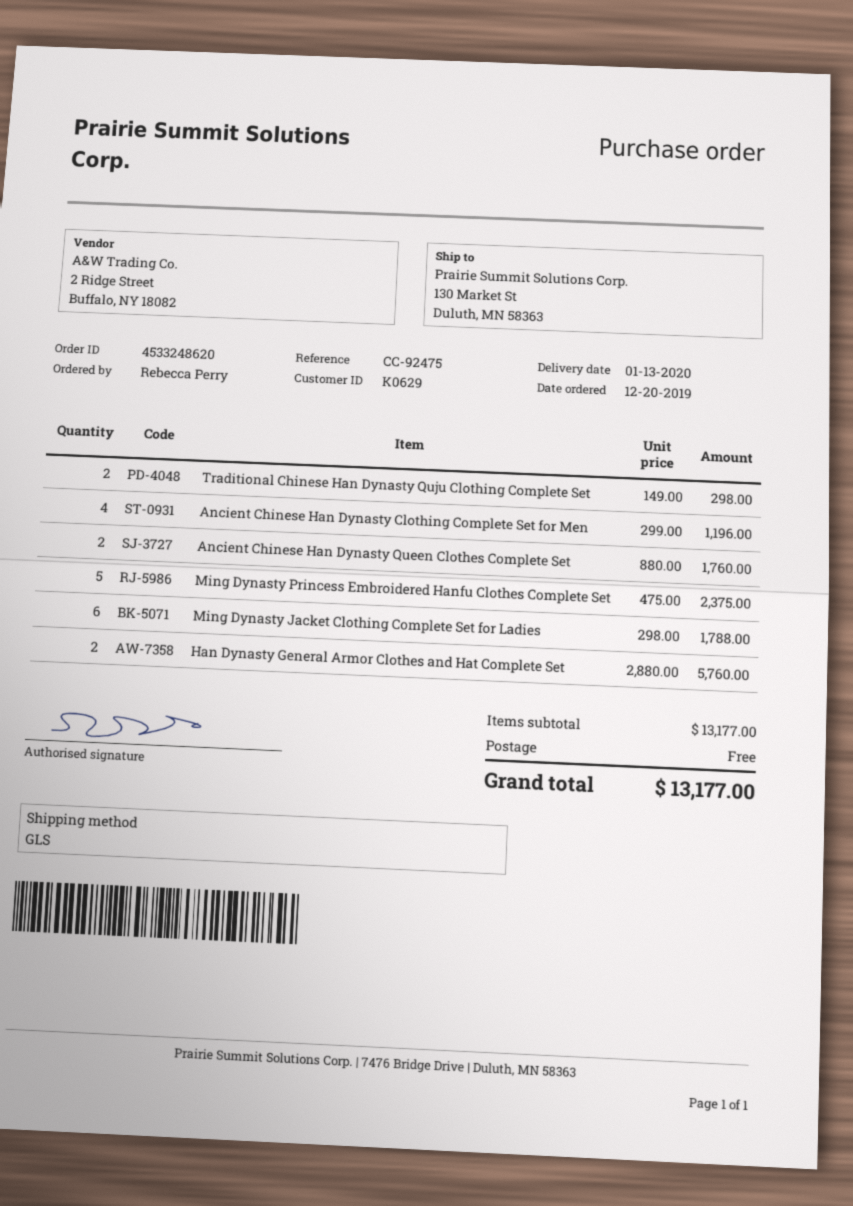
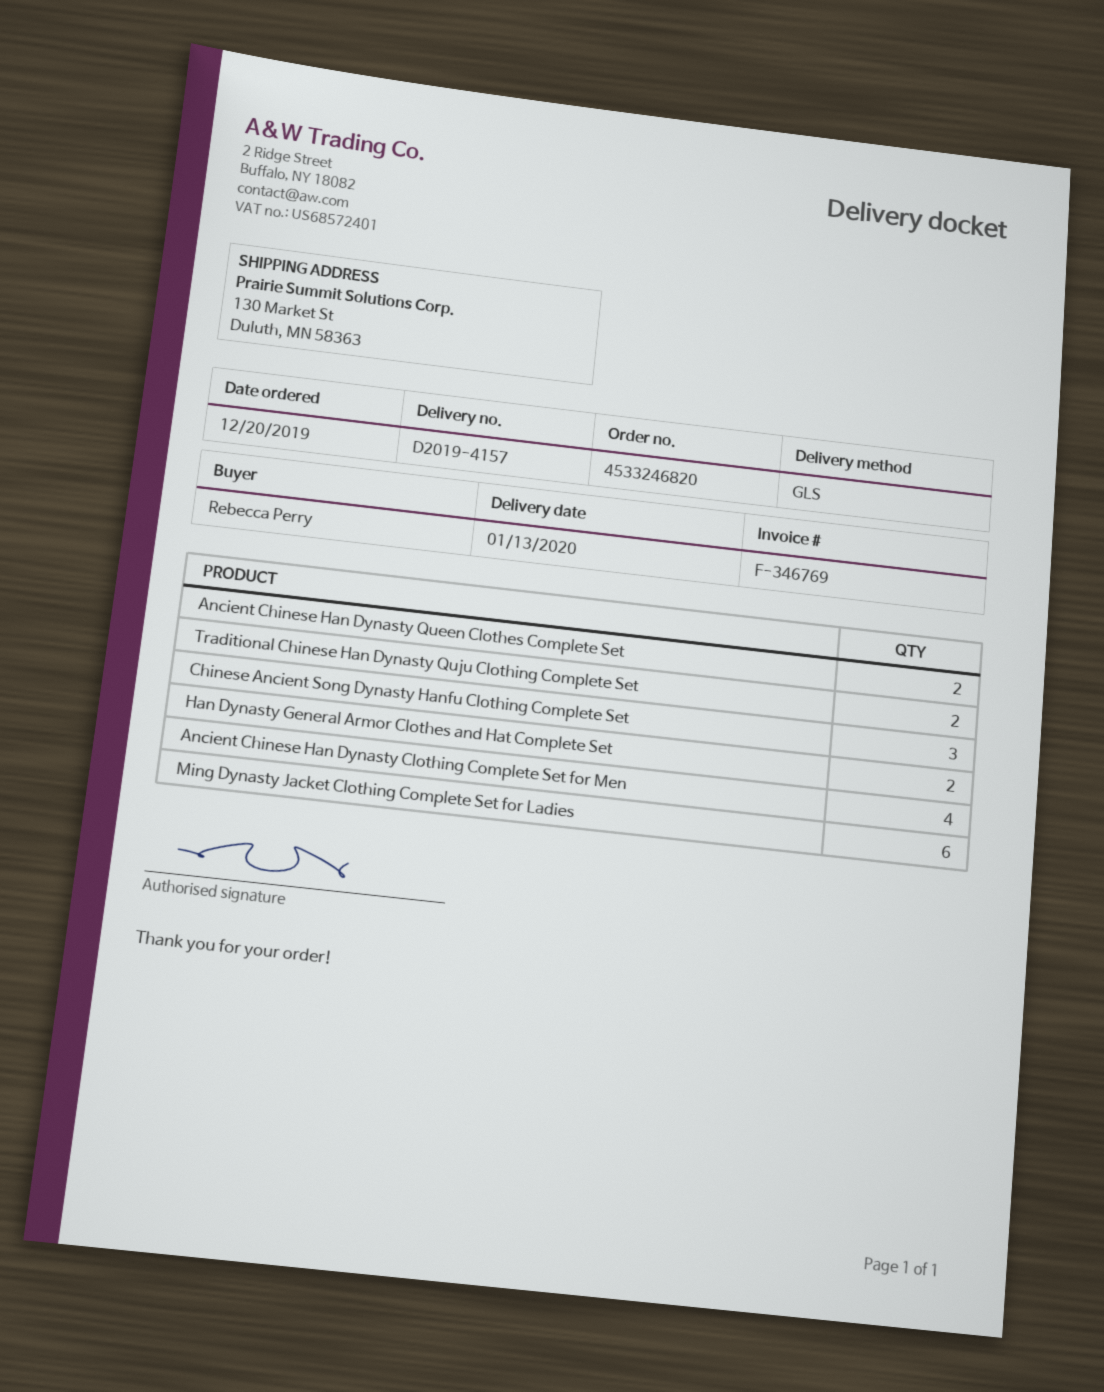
order number: 4533248620 -> 4533246820
Ming Dynasty Princess Embroidered Hanfu Clothes Complete Set: 5 -> none
Chinese Ancient Song Dynasty Hanfu Clothing Complete Set: none -> 3

